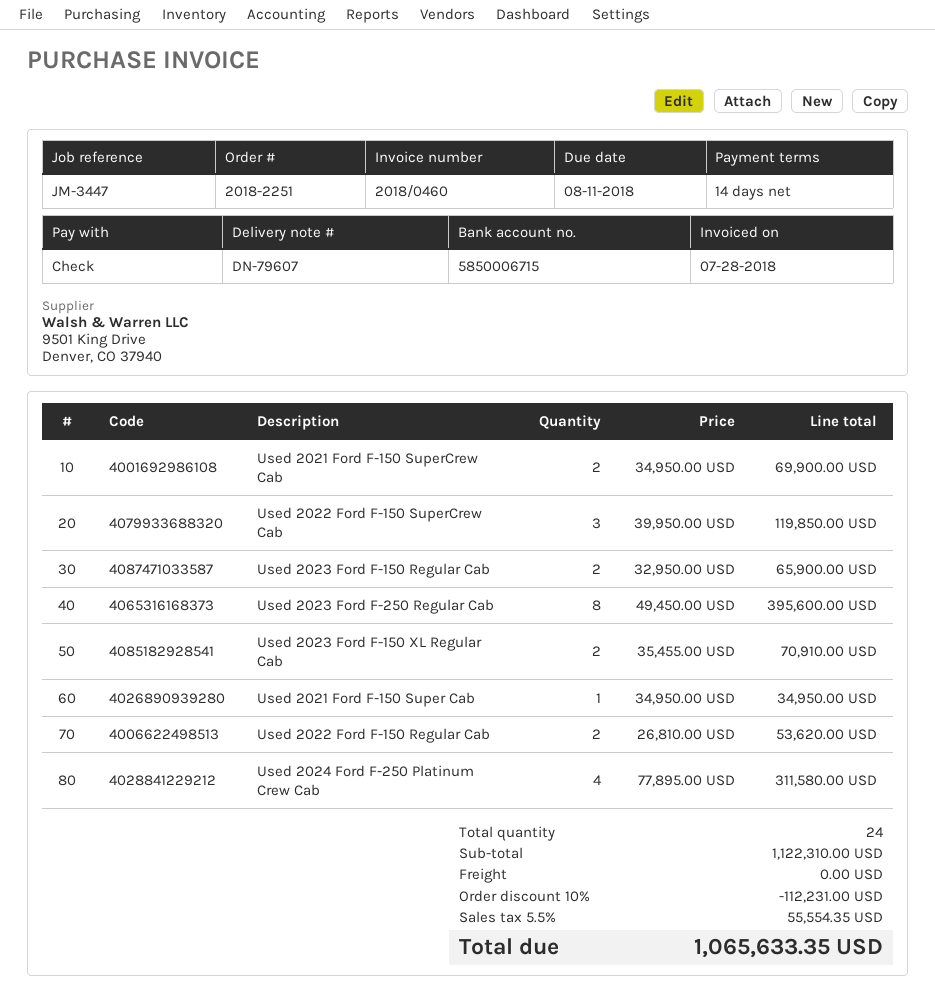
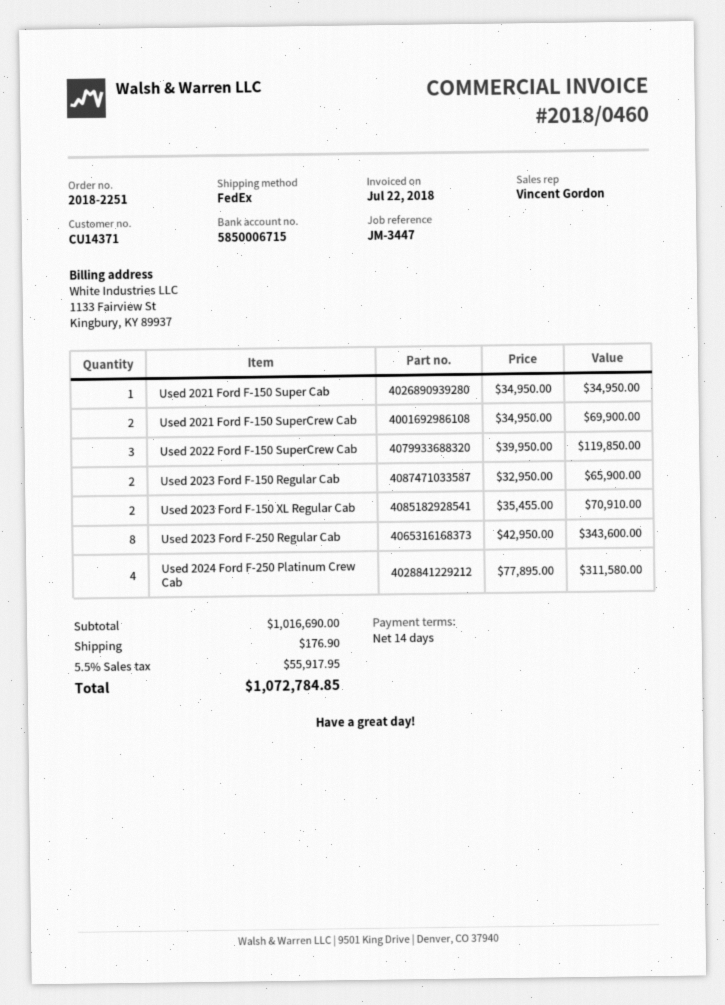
invoice date: 2018-07-28 -> 2018-07-22
Used 2023 Ford F-250 Regular Cab: 8 x 49450.00 = 395600.00 -> 8 x 42950.00 = 343600.00
Used 2022 Ford F-150 Regular Cab: 2 x 26810.00 = 53620.00 -> none
subtotal: 1122310.00 -> 1016690.00
discount: 10% = 112231.00 -> none
shipping: 0.00 -> 176.90
tax: 5.5% = 55554.35 -> 5.5% = 55917.95
total: 1065633.35 -> 1072784.85

